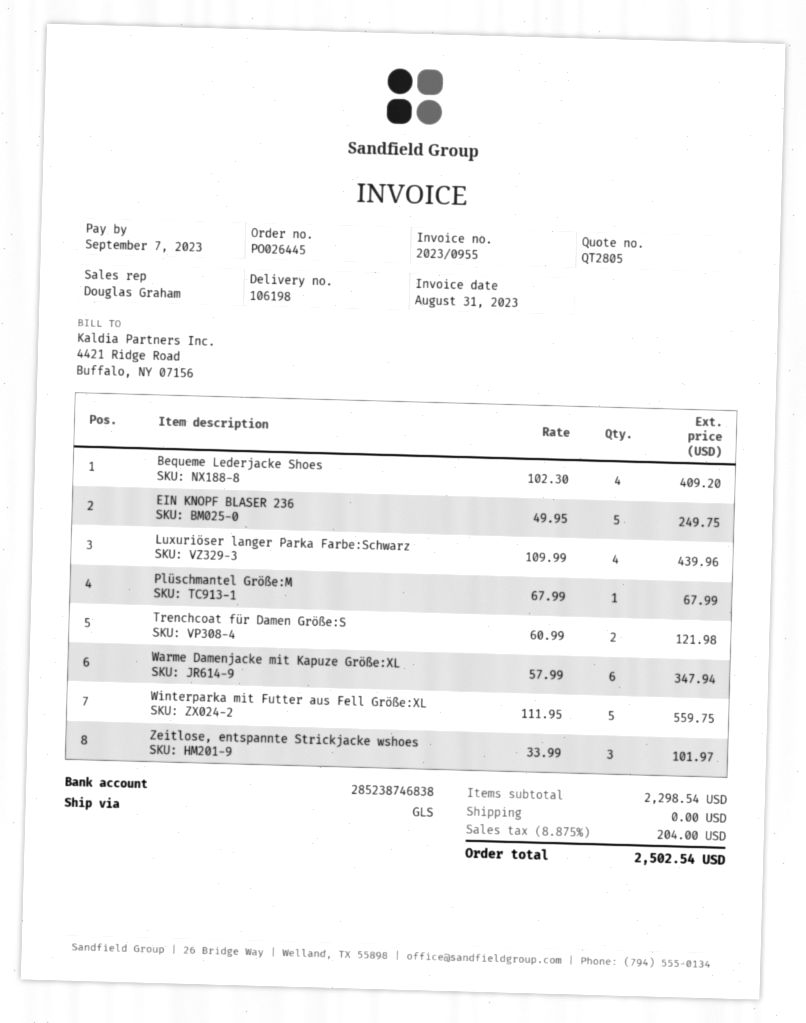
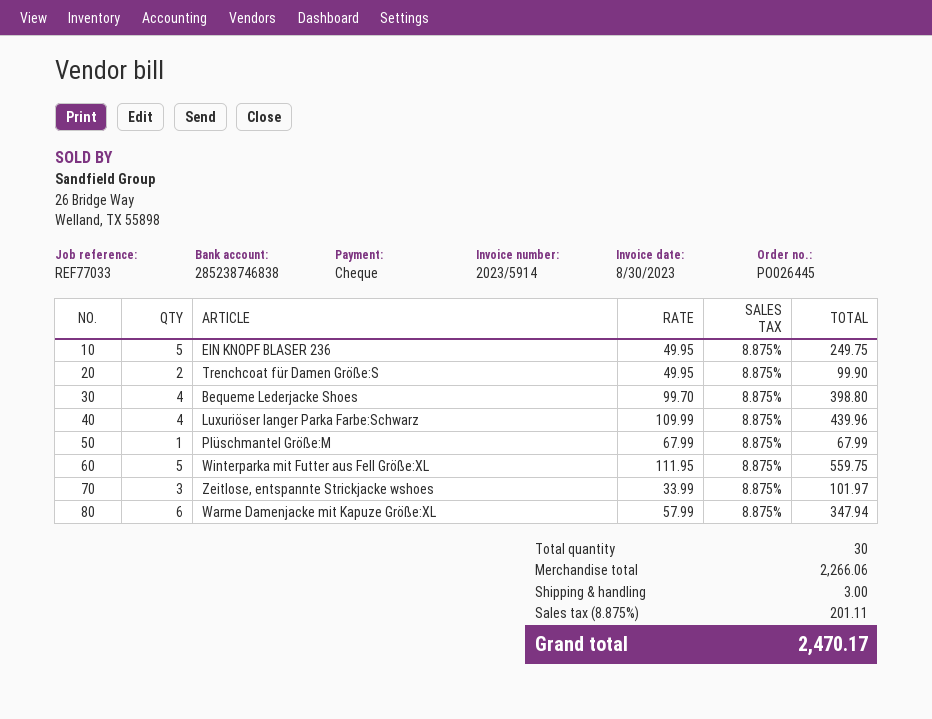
invoice number: 2023/0955 -> 2023/5914
invoice date: 2023-08-31 -> 2023-08-30
Bequeme Lederjacke Shoes: 4 x 102.30 = 409.20 -> 4 x 99.70 = 398.80
Trenchcoat für Damen Größe:S: 2 x 60.99 = 121.98 -> 2 x 49.95 = 99.90
subtotal: 2298.54 -> 2266.06
shipping: 0.00 -> 3.00
tax: 8.875% = 204.00 -> 8.875% = 201.11
total: 2502.54 -> 2470.17

